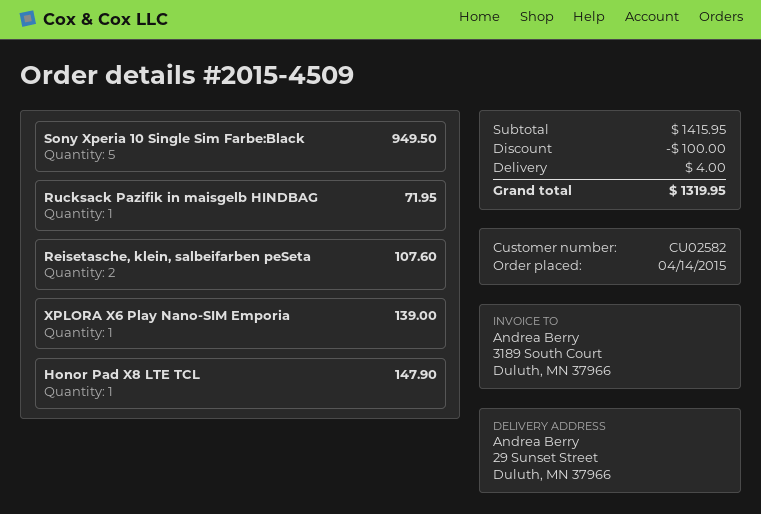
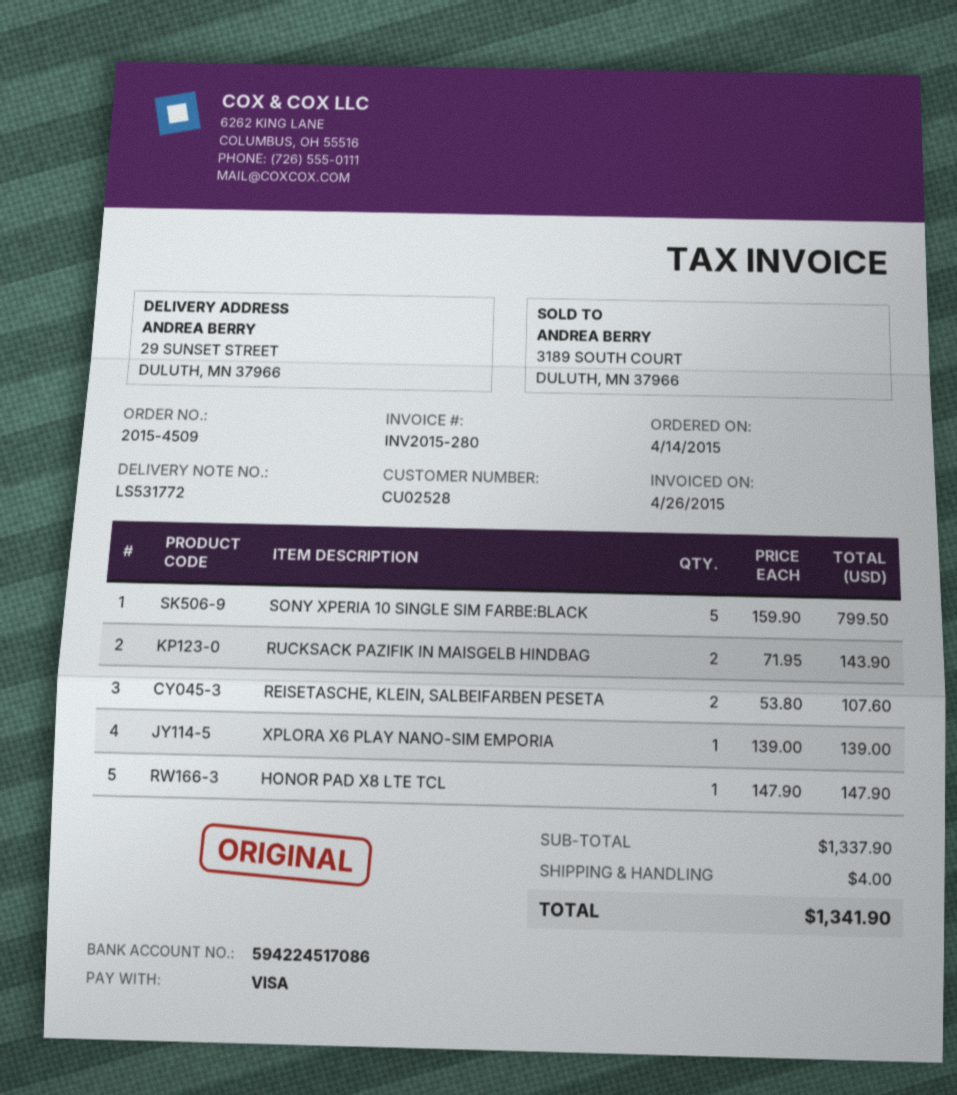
customer number: CU02582 -> CU02528
Sony Xperia 10 Single Sim Farbe:Black: 5 for 949.50 -> 5 for 799.50
Rucksack Pazifik in maisgelb HINDBAG: 1 for 71.95 -> 2 for 143.90
subtotal: 1415.95 -> 1337.90
discount: 100.00 -> none
total: 1319.95 -> 1341.90

